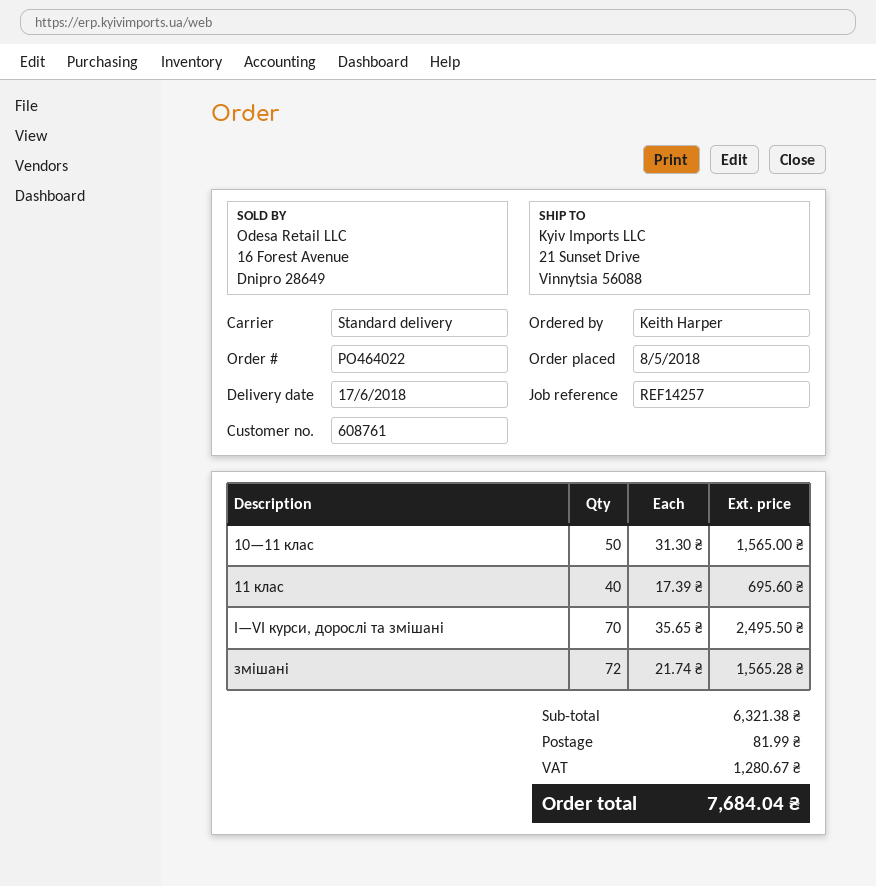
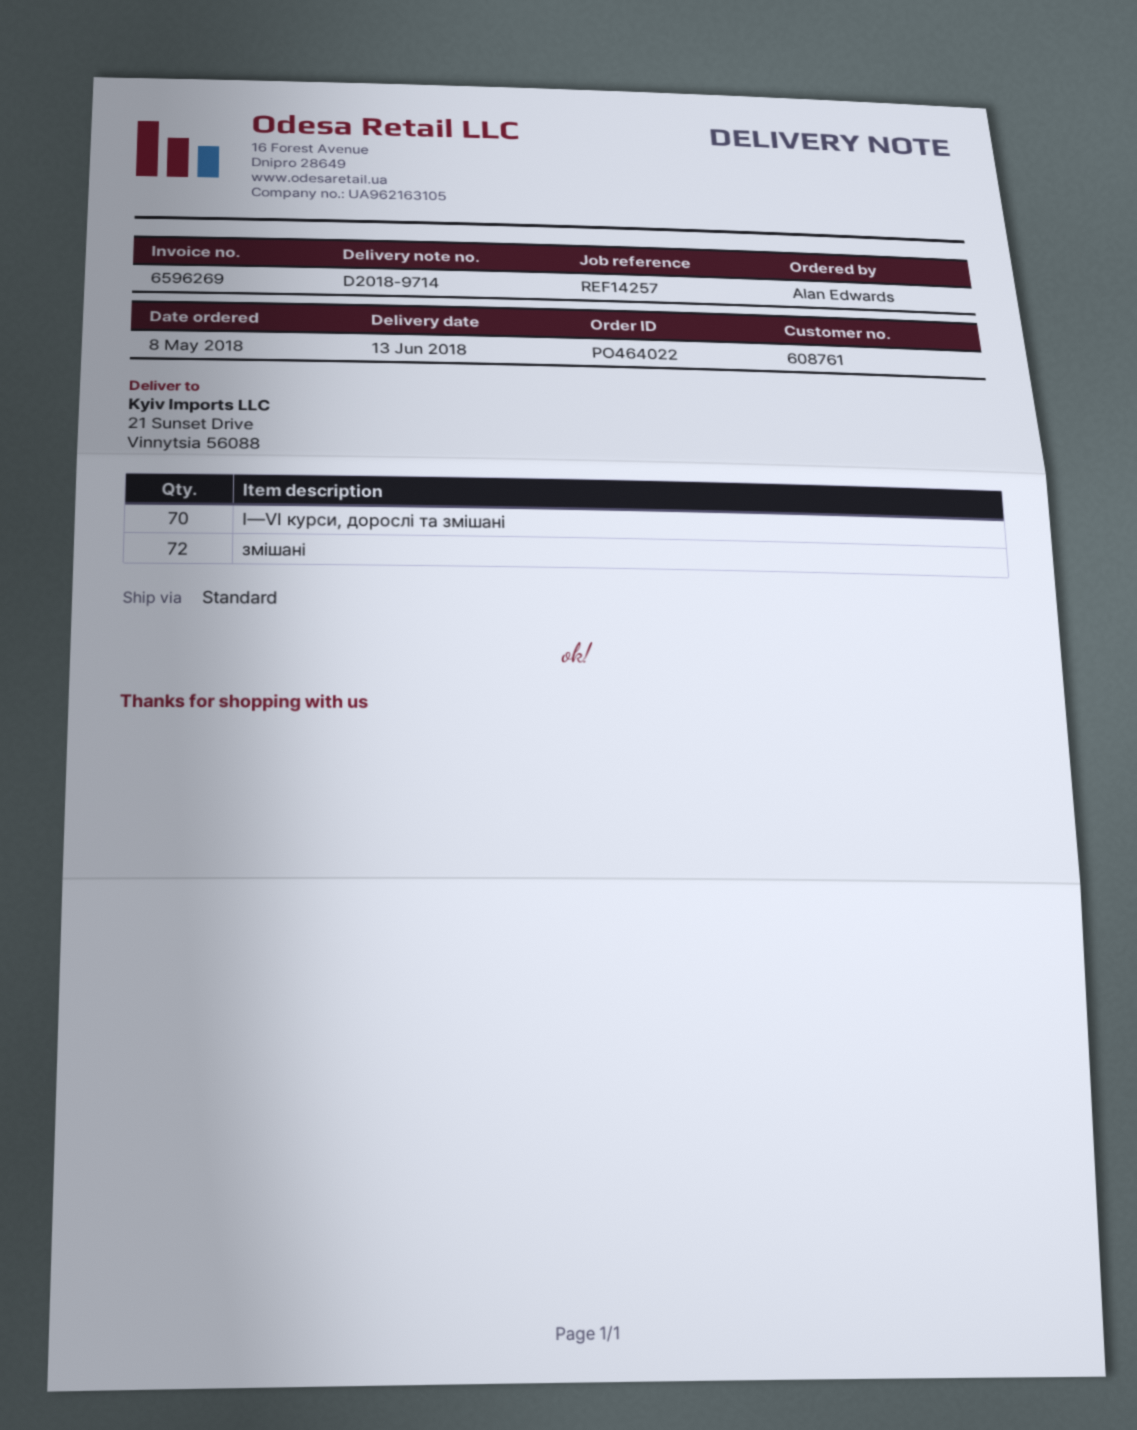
delivery date: 2018-06-17 -> 2018-06-13
ordered by: Keith Harper -> Alan Edwards
10—11 клас: 50 -> none
11 клас: 40 -> none

